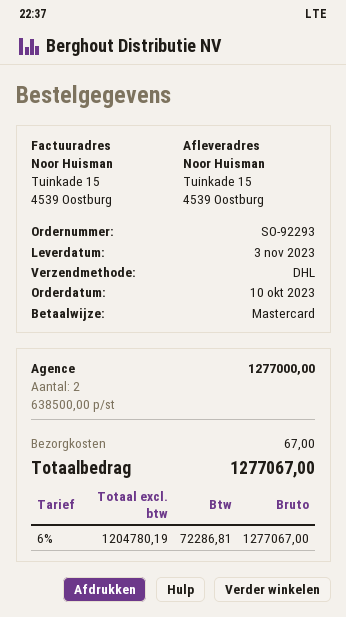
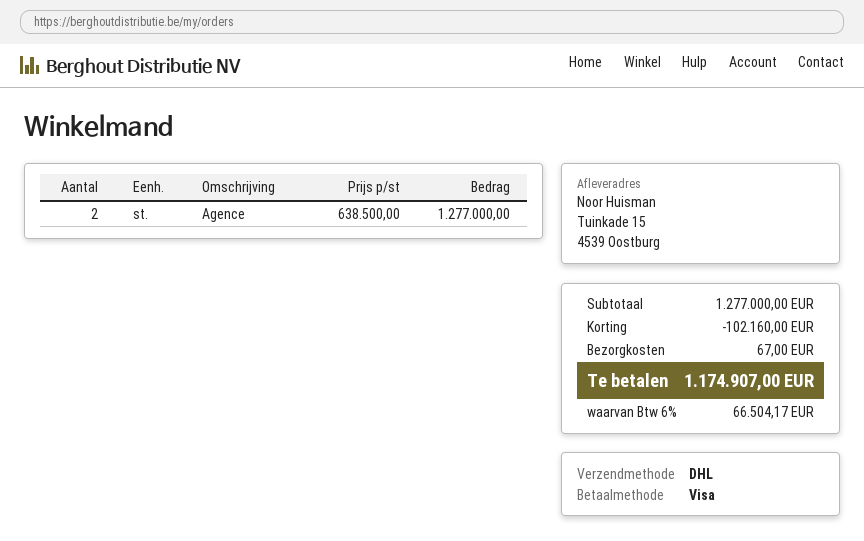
payment method: Mastercard -> Visa
discount: none -> 102160.00
tax: 6% = 72286.81 -> 6% = 66504.17
total: 1277067.00 -> 1174907.00

